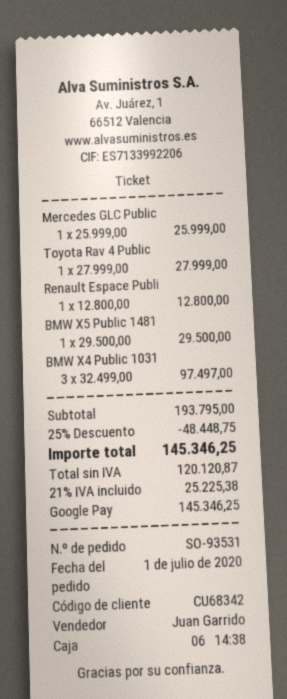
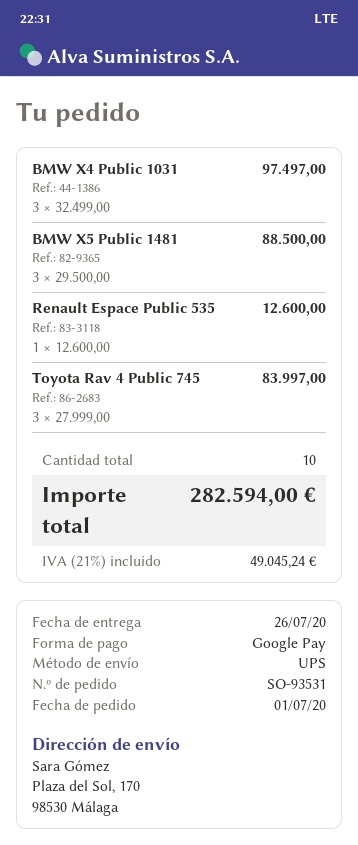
Mercedes GLC Public: 1 x 25999.00 = 25999.00 -> none
Toyota Rav 4 Public: 1 x 27999.00 = 27999.00 -> 3 x 27999.00 = 83997.00
Renault Espace Publi: 1 x 12800.00 = 12800.00 -> 1 x 12600.00 = 12600.00
BMW X5 Public 1481: 1 x 29500.00 = 29500.00 -> 3 x 29500.00 = 88500.00
discount: 25% = 48448.75 -> none
tax: 21% = 25225.38 -> 21% = 49045.24
total: 145346.25 -> 282594.00

